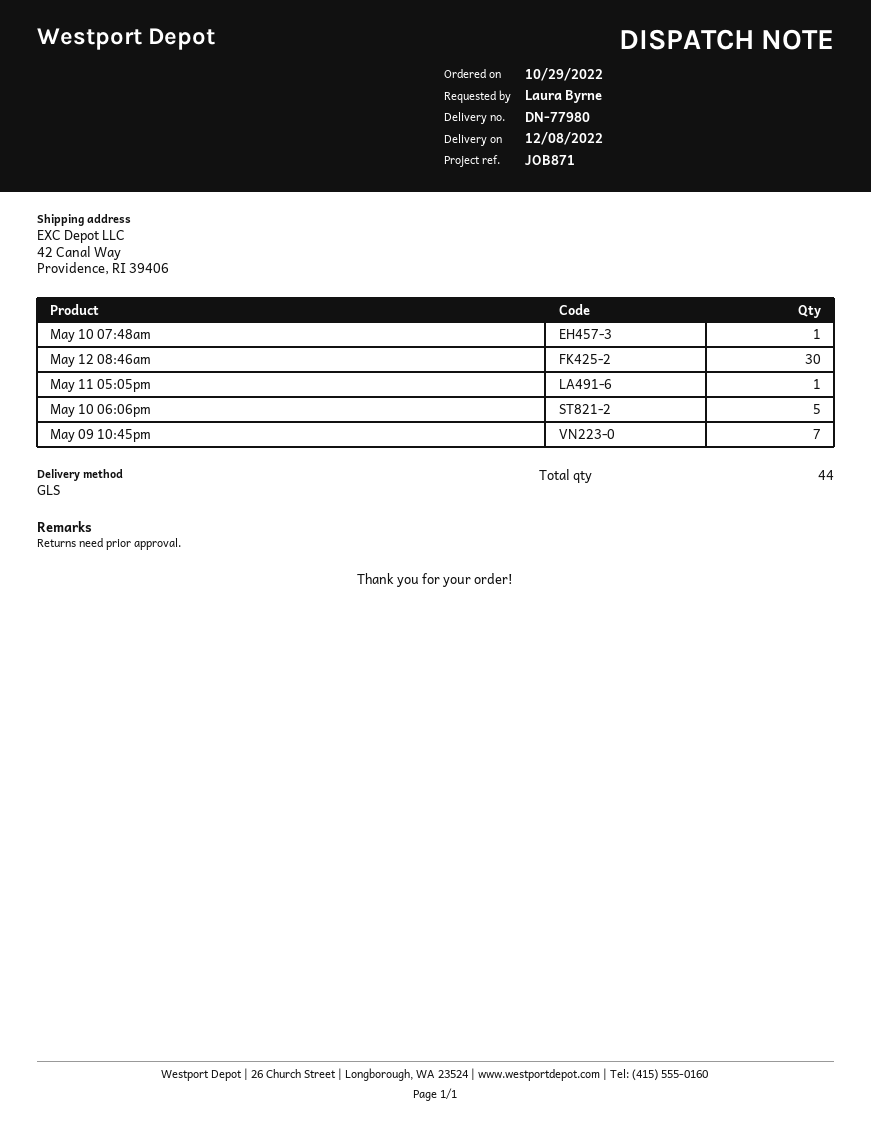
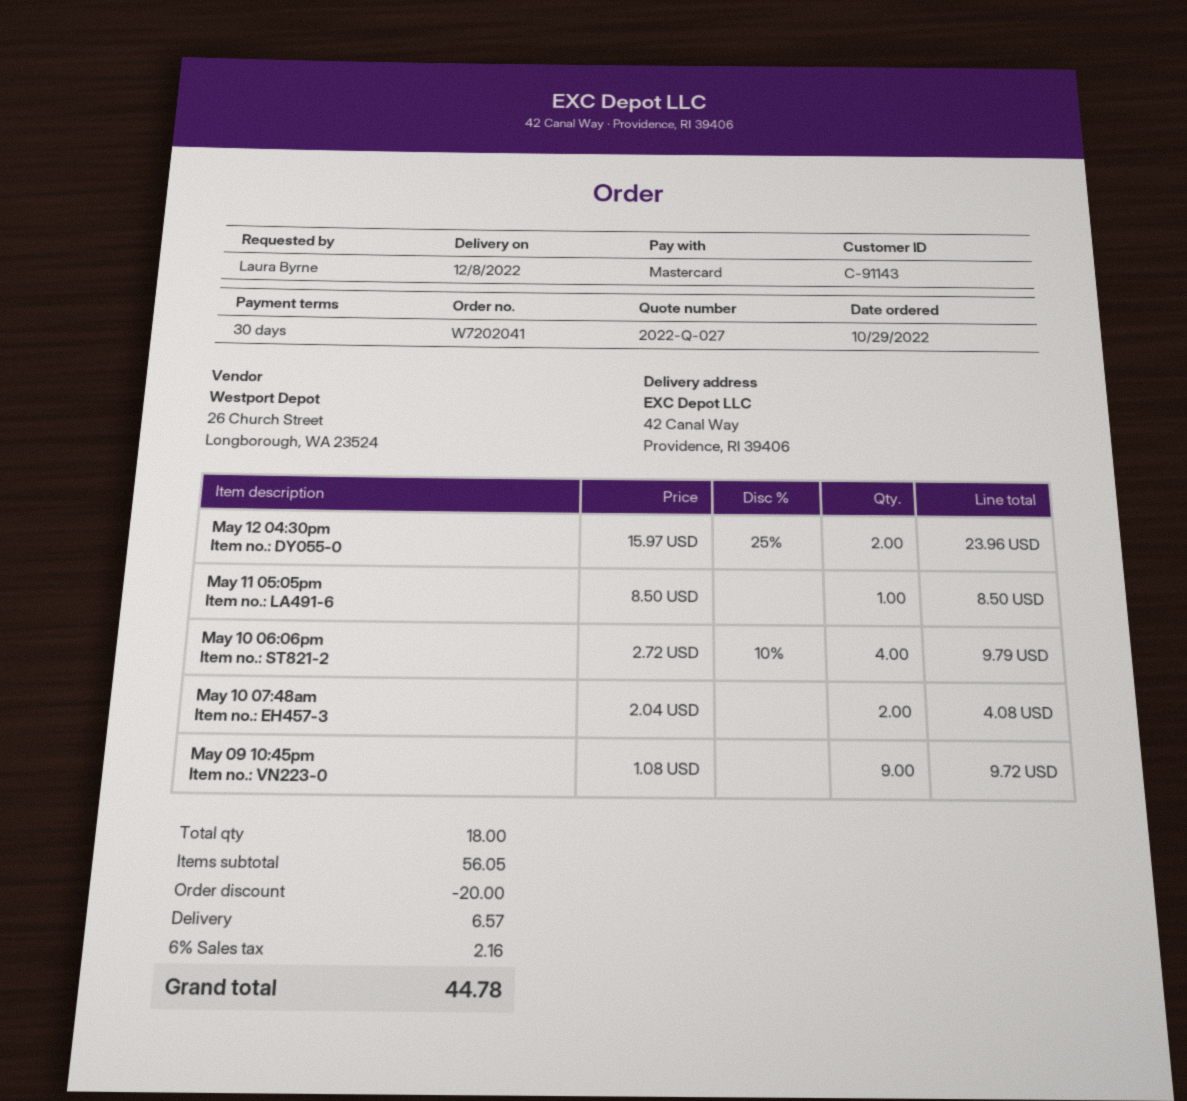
May 10 07:48am: 1 -> 2
May 12 08:46am: 30 -> none
May 10 06:06pm: 5 -> 4
May 09 10:45pm: 7 -> 9
May 12 04:30pm: none -> 2
total quantity: 44 -> 18

